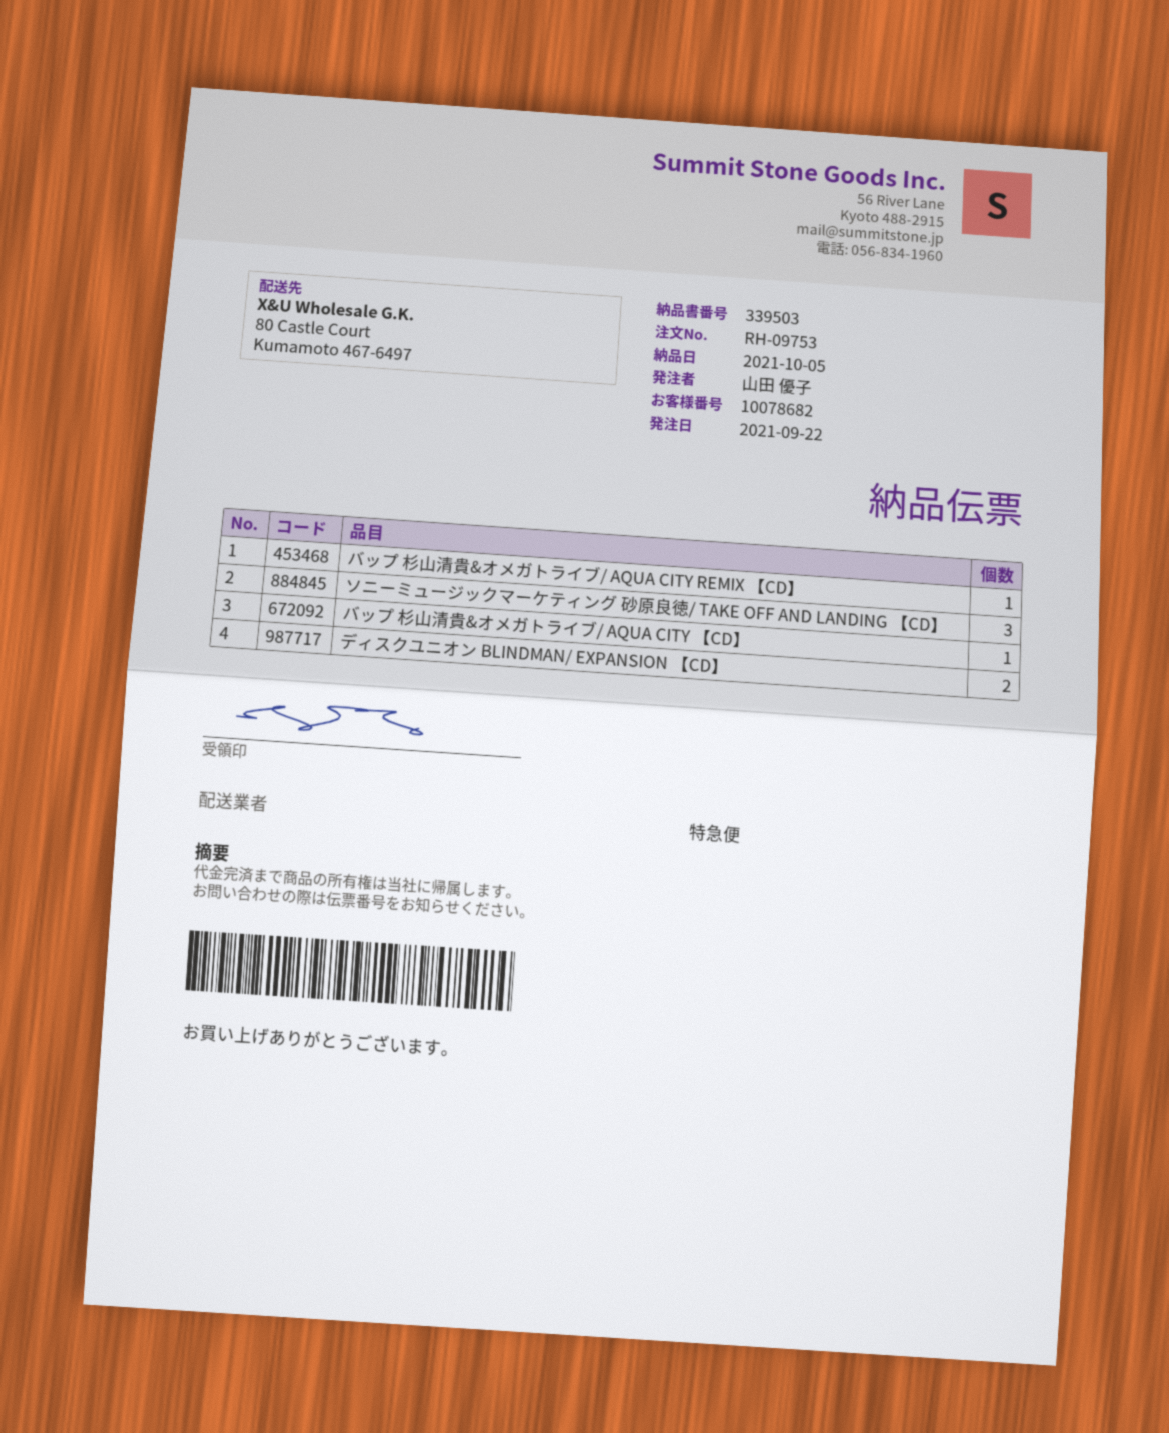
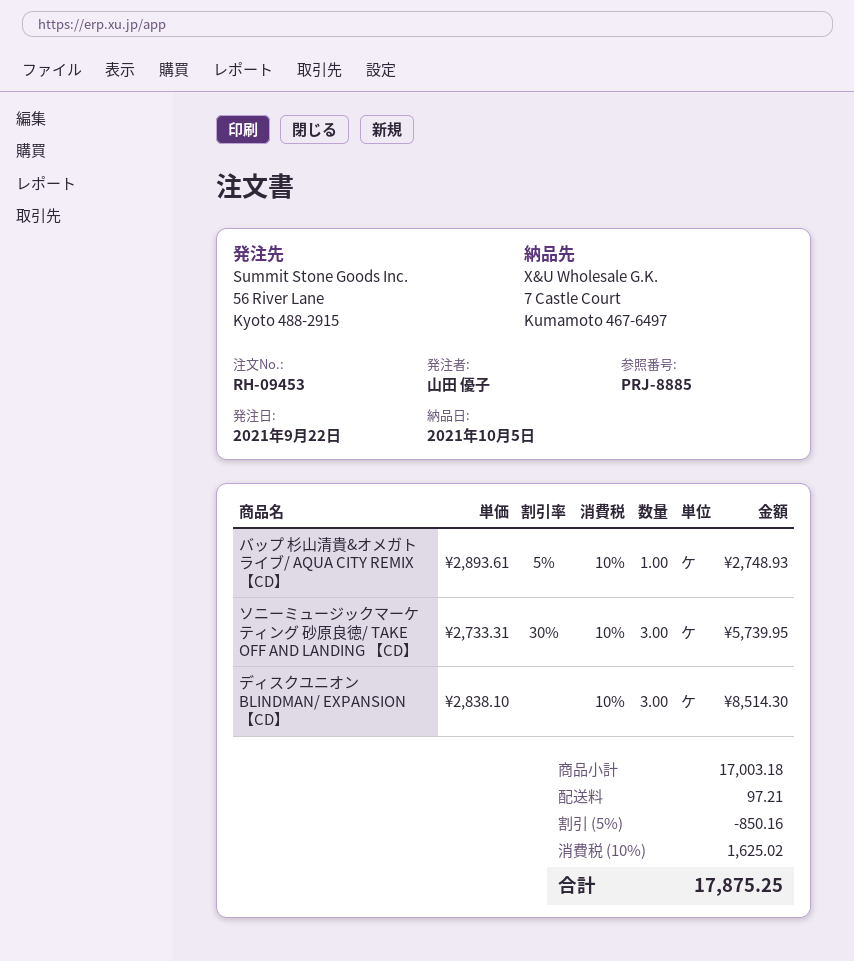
order number: RH-09753 -> RH-09453
ship to: 80 Castle Court, Kumamoto 467-6497 -> 7 Castle Court, Kumamoto 467-6497
バップ 杉山清貴&オメガトライブ/ AQUA CITY 【CD】: 1 -> none
ディスクユニオン BLINDMAN/ EXPANSION 【CD】: 2 -> 3

